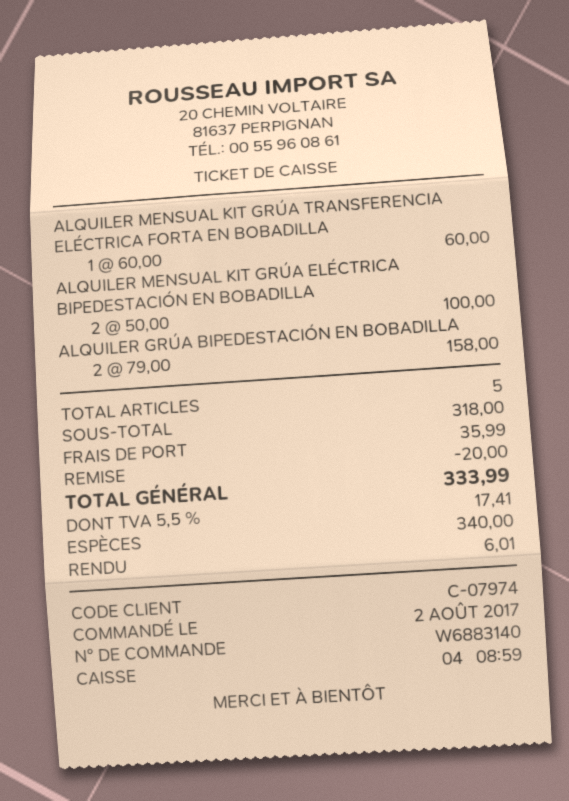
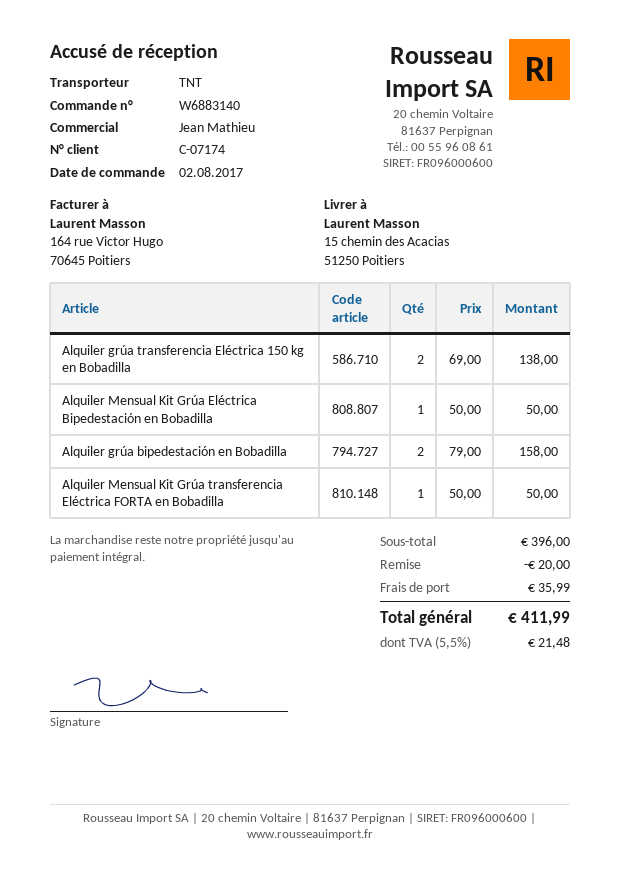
customer number: C-07974 -> C-07174
ALQUILER MENSUAL KIT GRÚA TRANSFERENCIA ELÉCTRICA FORTA EN BOBADILLA: 1 x 60.00 = 60.00 -> 1 x 50.00 = 50.00
ALQUILER MENSUAL KIT GRÚA ELÉCTRICA BIPEDESTACIÓN EN BOBADILLA: 2 x 50.00 = 100.00 -> 1 x 50.00 = 50.00
Alquiler grúa transferencia Eléctrica 150 kg en Bobadilla: none -> 2 x 69.00 = 138.00
subtotal: 318.00 -> 396.00
tax: 5.5% = 17.41 -> 5.5% = 21.48
total: 333.99 -> 411.99

